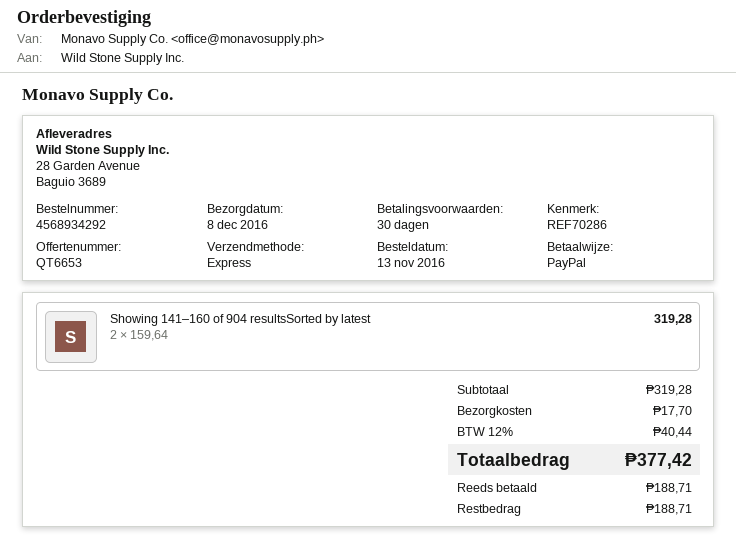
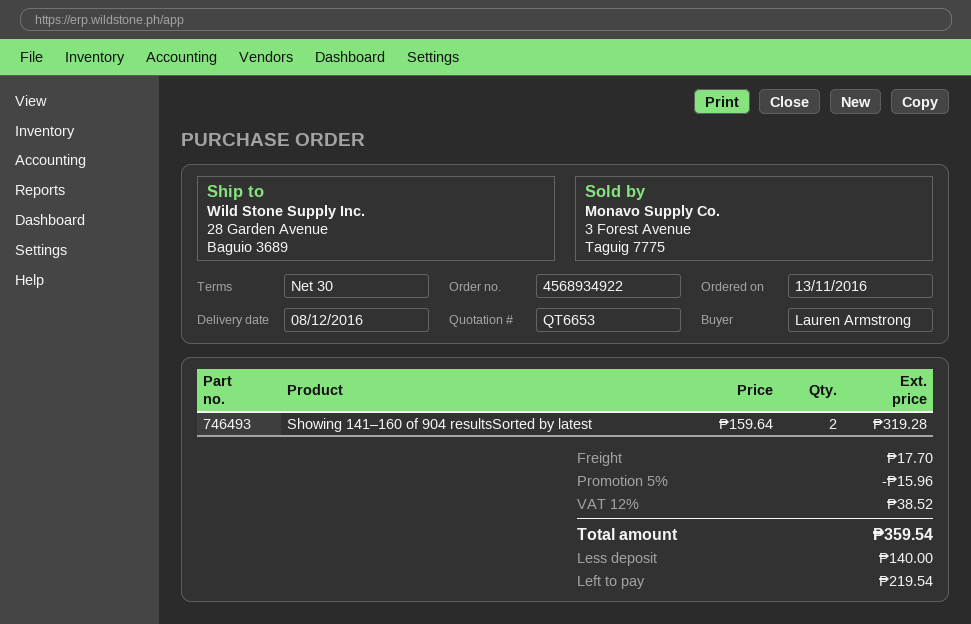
order number: 4568934292 -> 4568934922
discount: none -> 5% = 15.96
tax: 12% = 40.44 -> 12% = 38.52
total: 377.42 -> 359.54
deposit: 188.71 -> 140.00
balance: 188.71 -> 219.54

